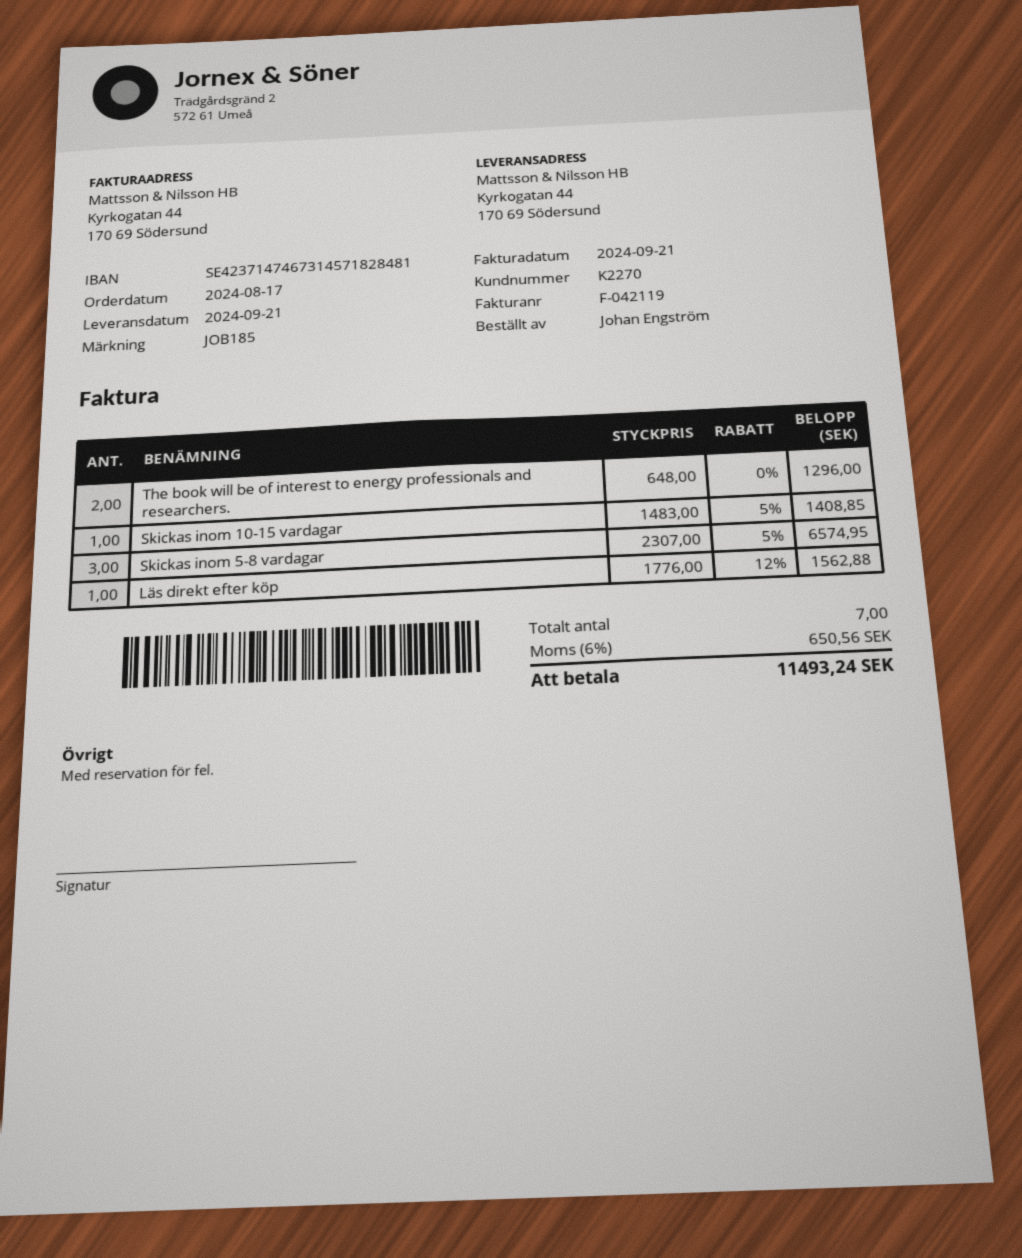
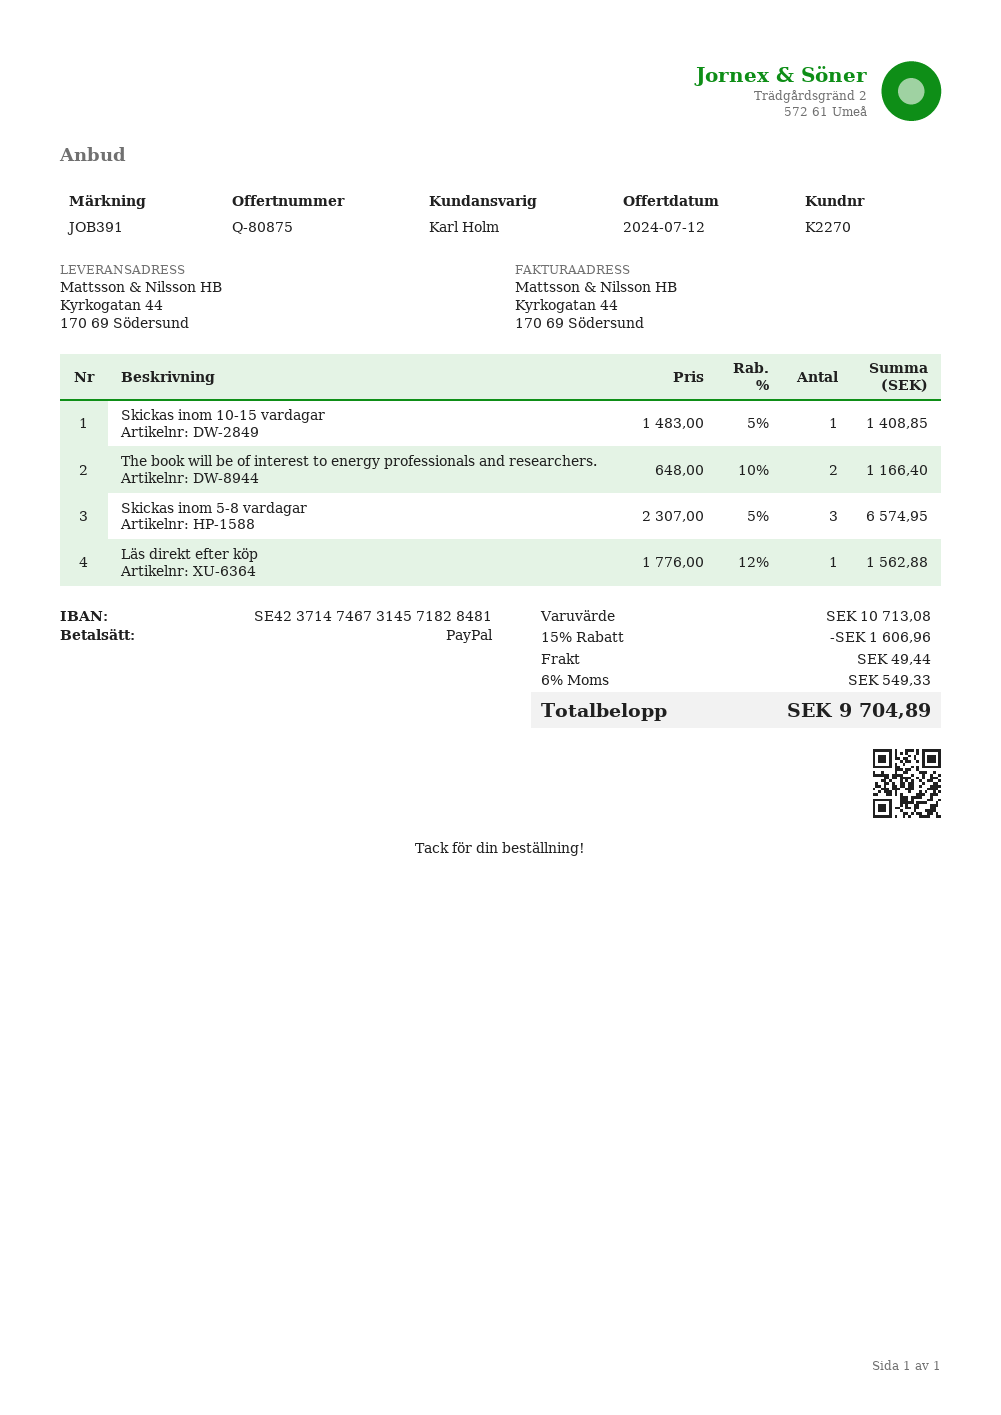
reference: JOB185 -> JOB391
The book will be of interest to energy professionals and researchers.: 2 x 648.00 = 1296.00 -> 2 x 648.00 - 10% = 1166.40
discount: none -> 15% = 1606.96
shipping: none -> 49.44
tax: 6% = 650.56 -> 6% = 549.33
total: 11493.24 -> 9704.89

